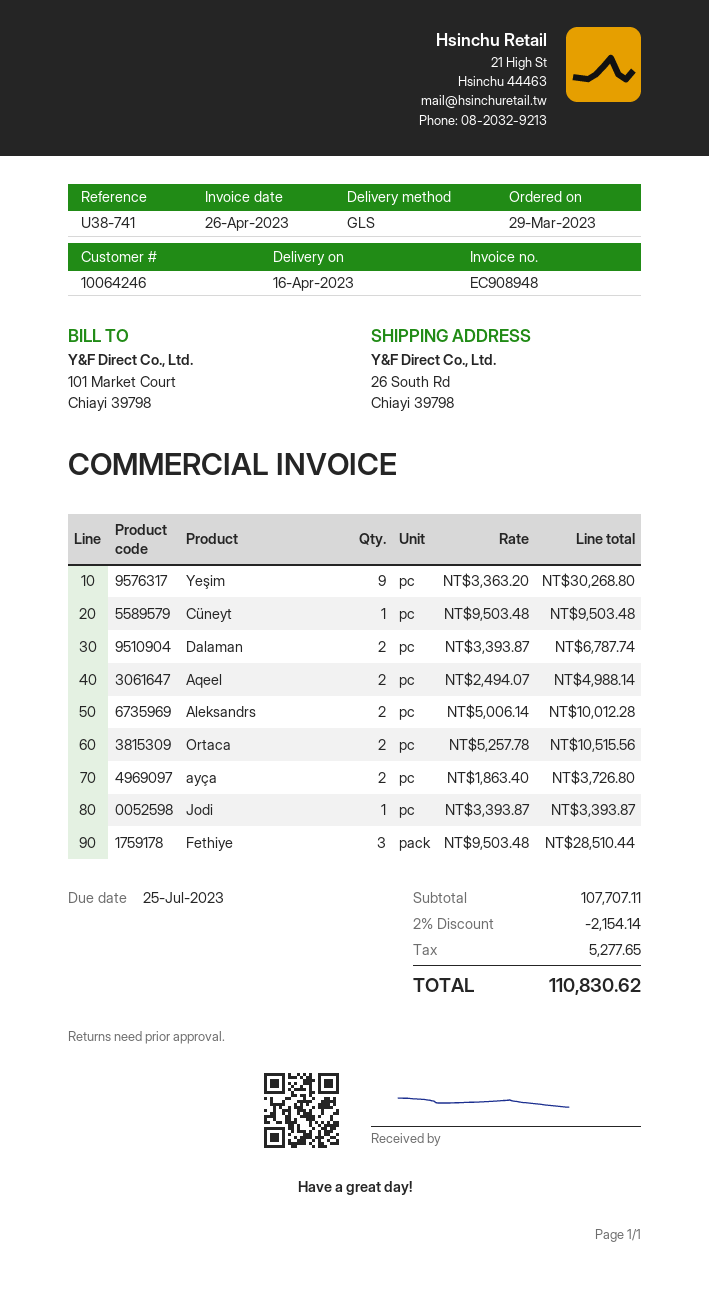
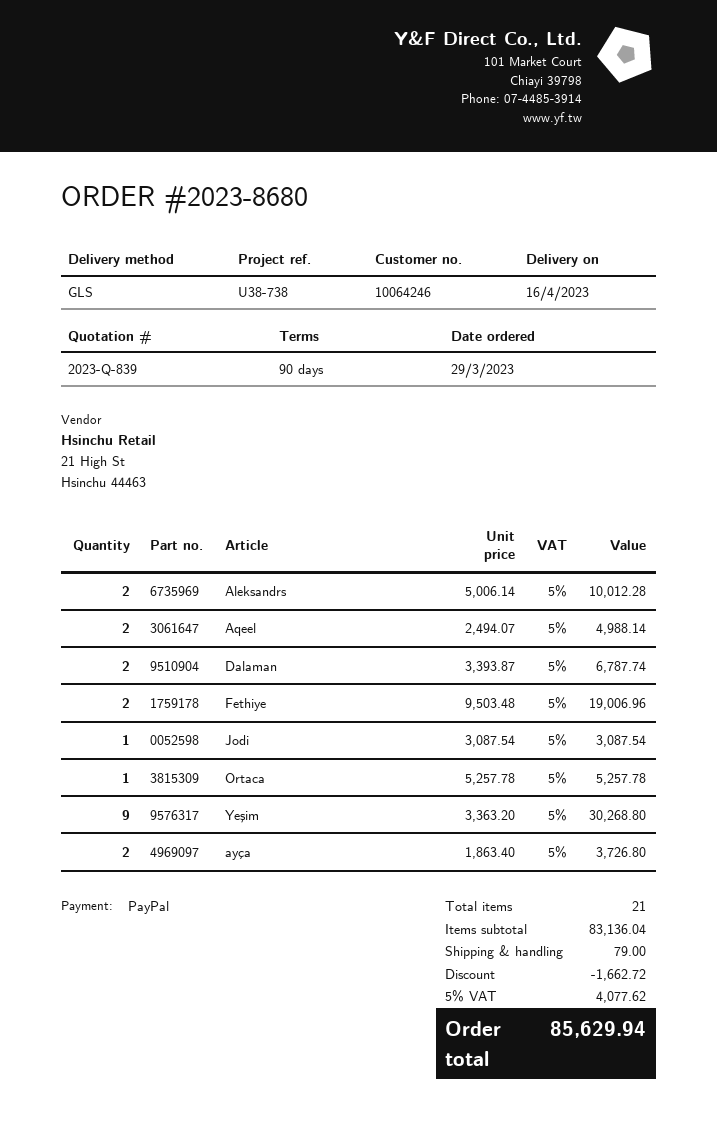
reference: U38-741 -> U38-738
Cüneyt: 1 x 9503.48 = 9503.48 -> none
Ortaca: 2 x 5257.78 = 10515.56 -> 1 x 5257.78 = 5257.78
Jodi: 1 x 3393.87 = 3393.87 -> 1 x 3087.54 = 3087.54
Fethiye: 3 x 9503.48 = 28510.44 -> 2 x 9503.48 = 19006.96
subtotal: 107707.11 -> 83136.04
discount: 2154.14 -> 1662.72
shipping: none -> 79.00
tax: 5277.65 -> 4077.62
total: 110830.62 -> 85629.94

